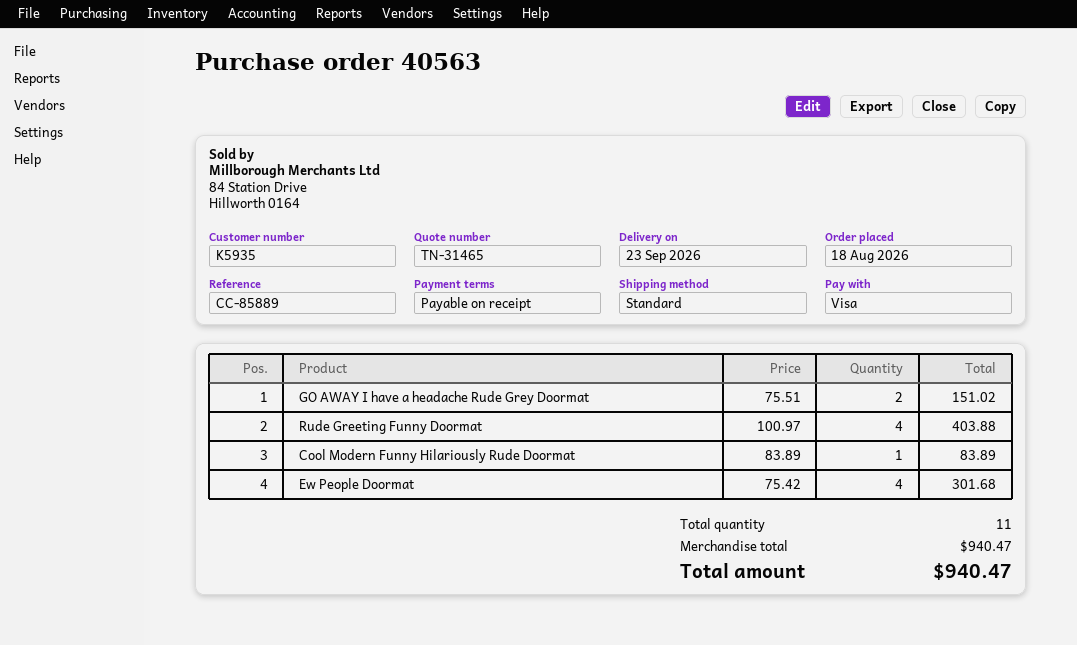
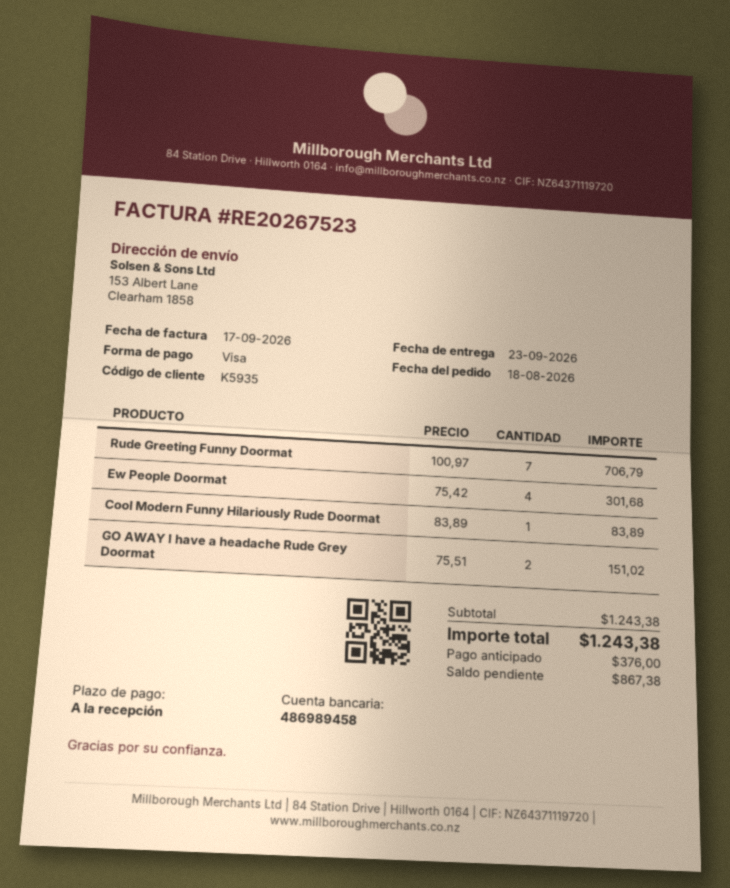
Rude Greeting Funny Doormat: 4 x 100.97 = 403.88 -> 7 x 100.97 = 706.79
subtotal: 940.47 -> 1243.38
total: 940.47 -> 1243.38

